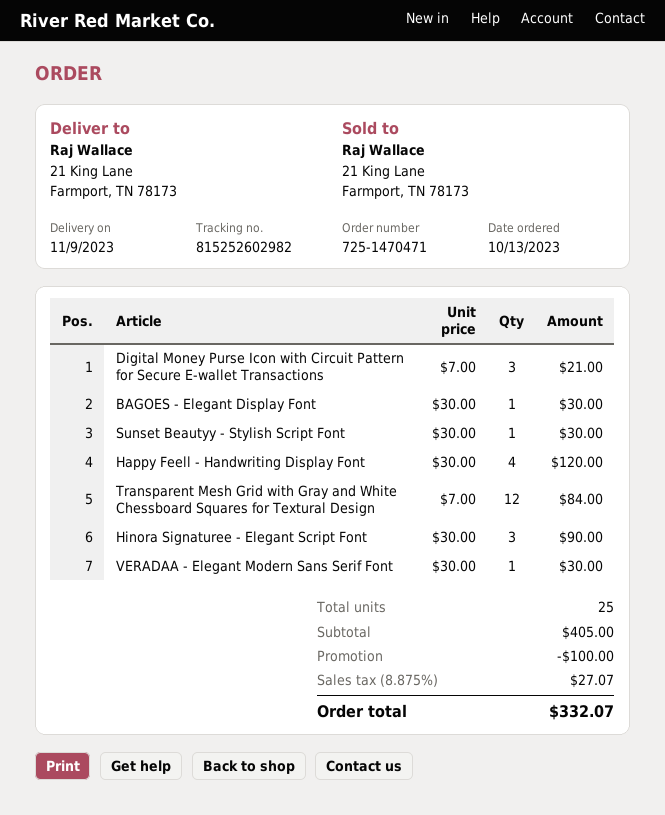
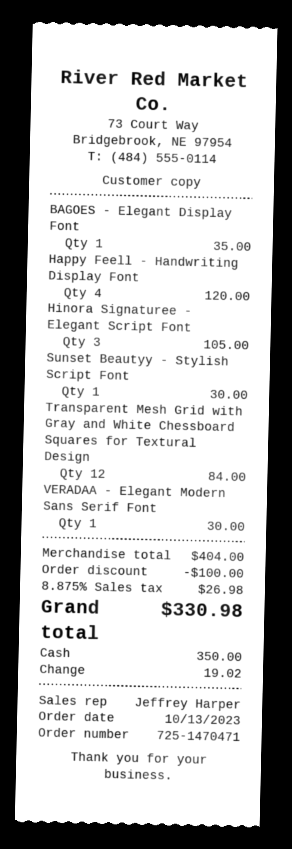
Digital Money Purse Icon with Circuit Pattern for Secure E-wallet Transactions: 3 for 21.00 -> none
BAGOES - Elegant Display Font: 1 for 30.00 -> 1 for 35.00
Hinora Signaturee - Elegant Script Font: 3 for 90.00 -> 3 for 105.00
subtotal: 405.00 -> 404.00
tax: 8.875% = 27.07 -> 8.875% = 26.98
total: 332.07 -> 330.98

